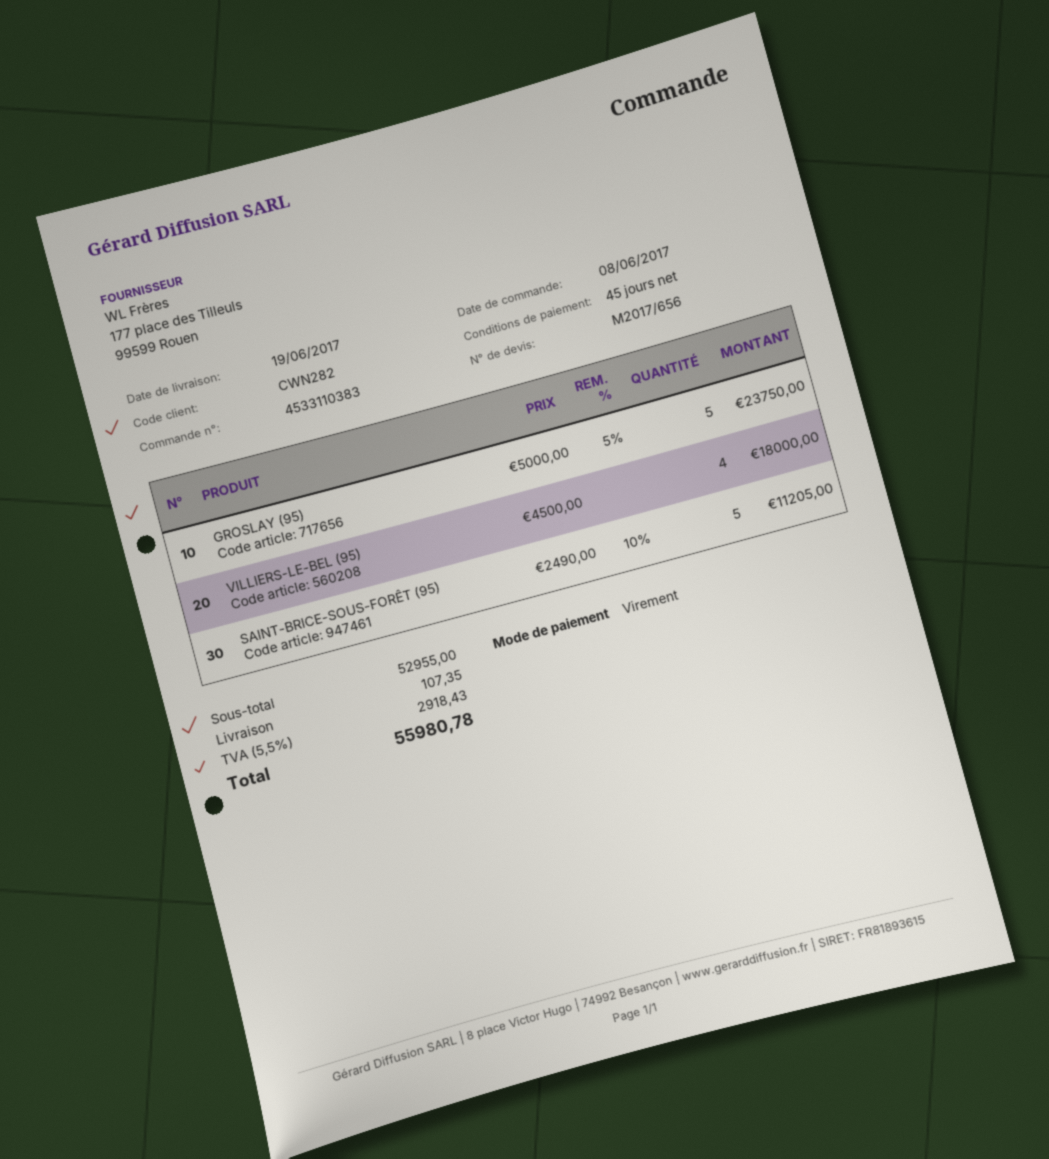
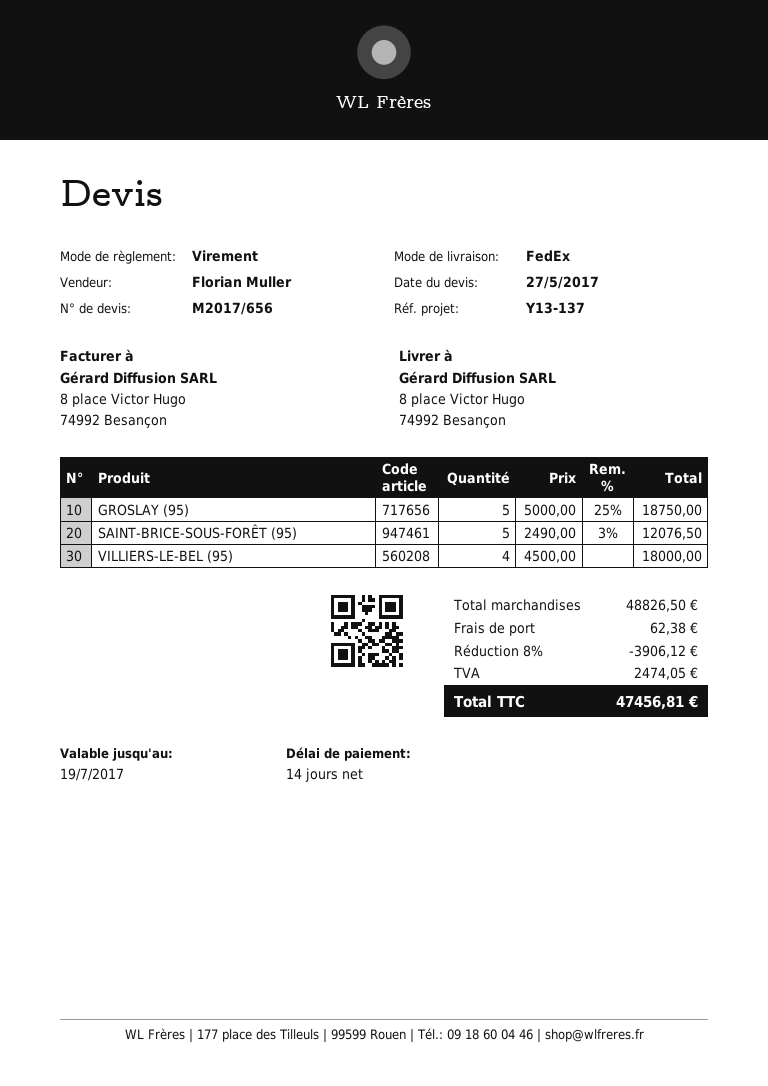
payment terms: 45 days -> 14 days
GROSLAY (95): 5 x 5000.00 - 5% = 23750.00 -> 5 x 5000.00 - 25% = 18750.00
SAINT-BRICE-SOUS-FORÊT (95): 5 x 2490.00 - 10% = 11205.00 -> 5 x 2490.00 - 3% = 12076.50
subtotal: 52955.00 -> 48826.50
discount: none -> 8% = 3906.12
shipping: 107.35 -> 62.38
tax: 2918.43 -> 2474.05
total: 55980.78 -> 47456.81

